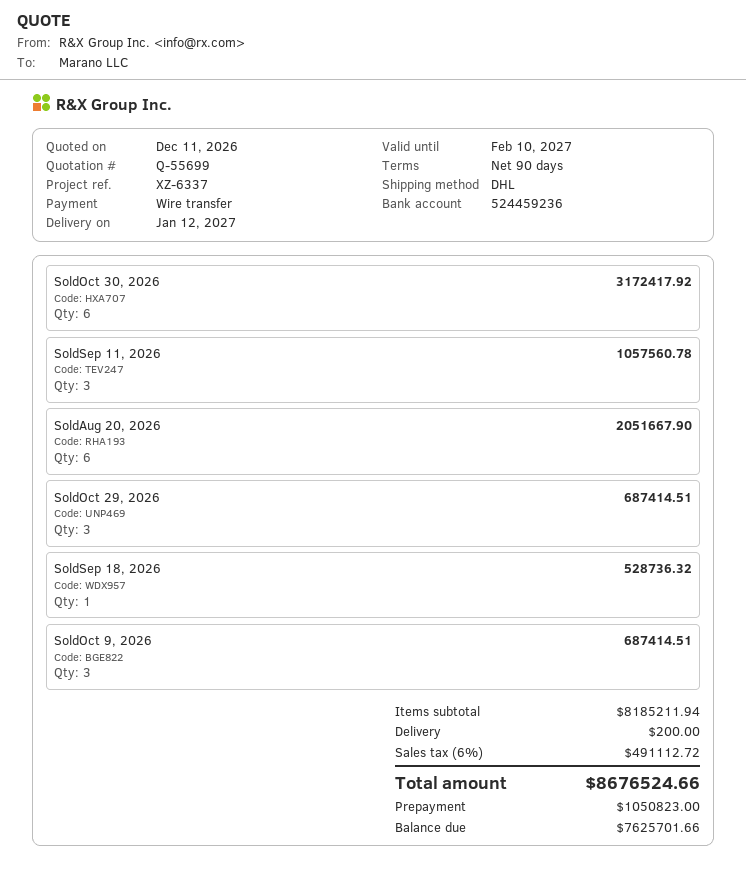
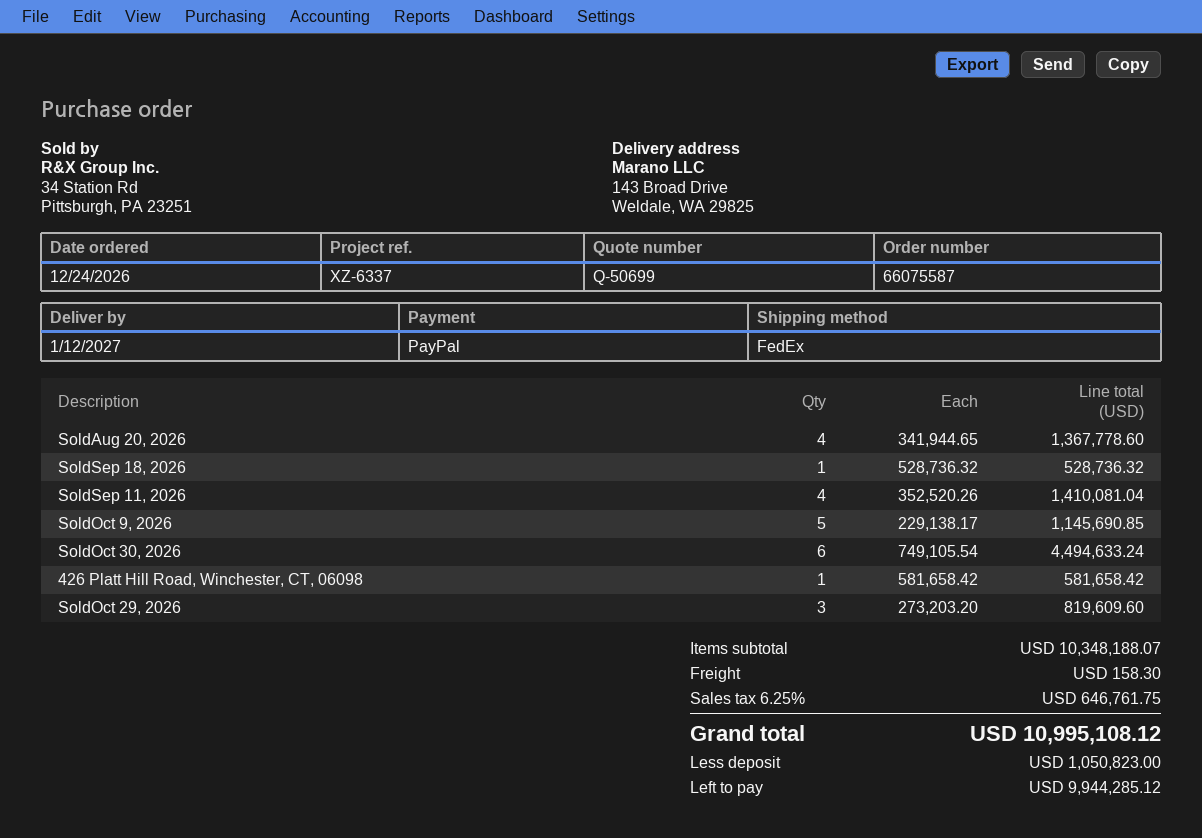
quote number: Q-55699 -> Q-50699
payment method: bank transfer -> PayPal
shipping method: DHL -> FedEx
SoldOct 30, 2026: 6 for 3172417.92 -> 6 for 4494633.24
SoldSep 11, 2026: 3 for 1057560.78 -> 4 for 1410081.04
SoldAug 20, 2026: 6 for 2051667.90 -> 4 for 1367778.60
SoldOct 29, 2026: 3 for 687414.51 -> 3 for 819609.60
SoldOct 9, 2026: 3 for 687414.51 -> 5 for 1145690.85
426 Platt Hill Road, Winchester, CT, 06098: none -> 1 for 581658.42
subtotal: 8185211.94 -> 10348188.07
shipping: 200.00 -> 158.30
tax: 6% = 491112.72 -> 6.25% = 646761.75
total: 8676524.66 -> 10995108.12
balance: 7625701.66 -> 9944285.12

